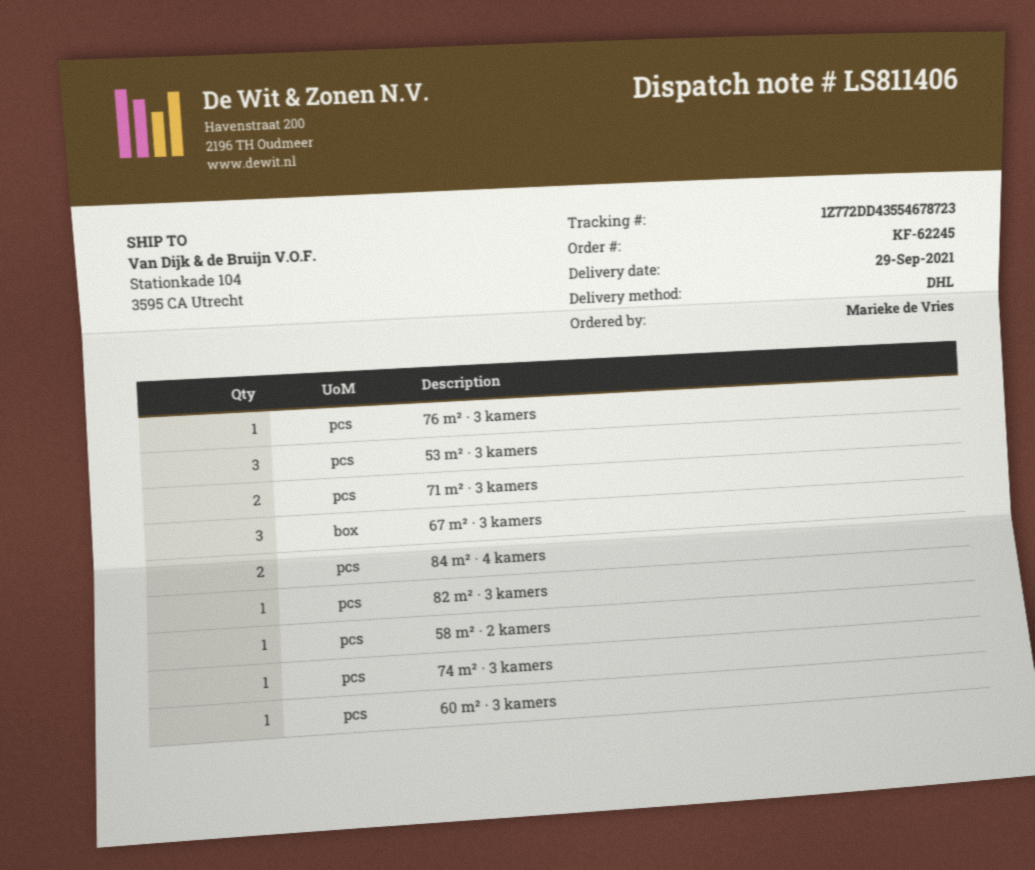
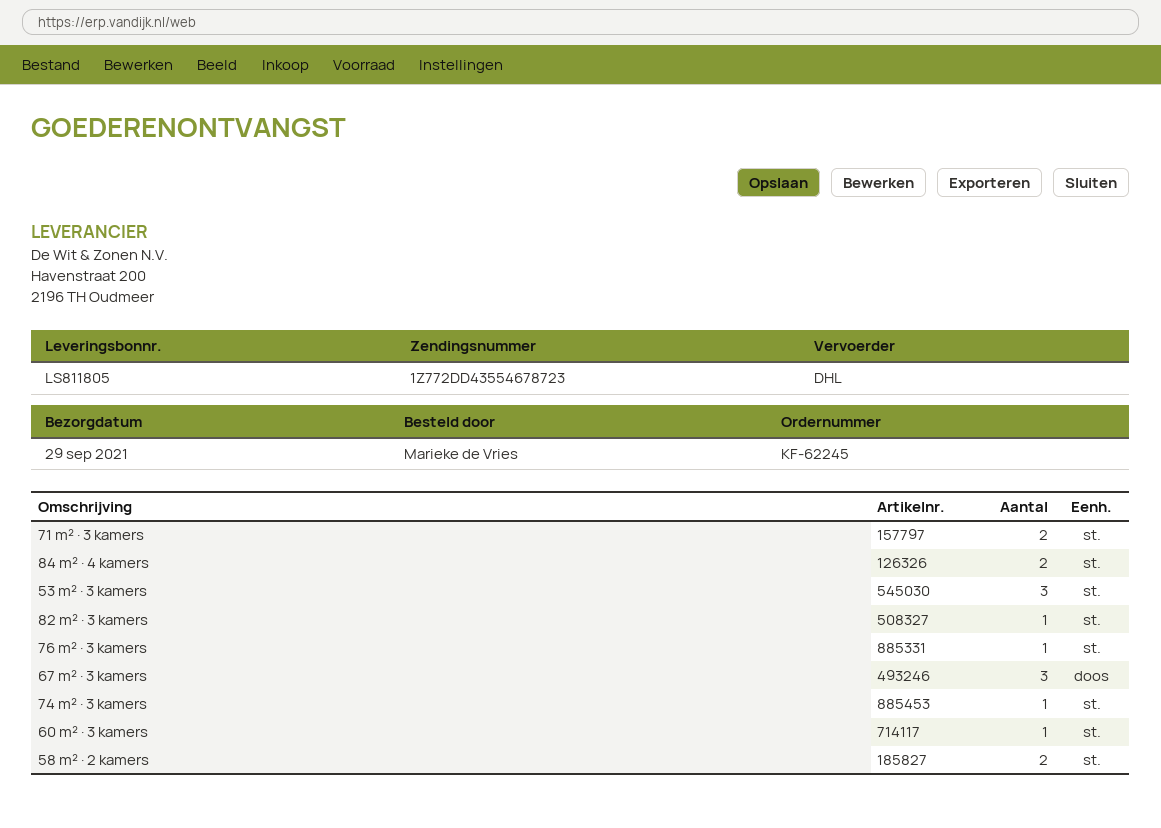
delivery note number: LS811406 -> LS811805
58 m² · 2 kamers: 1 -> 2

